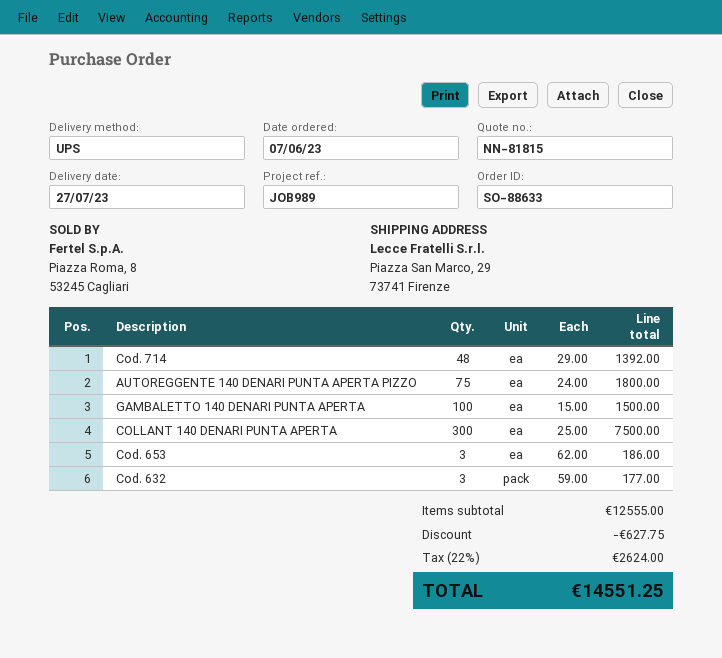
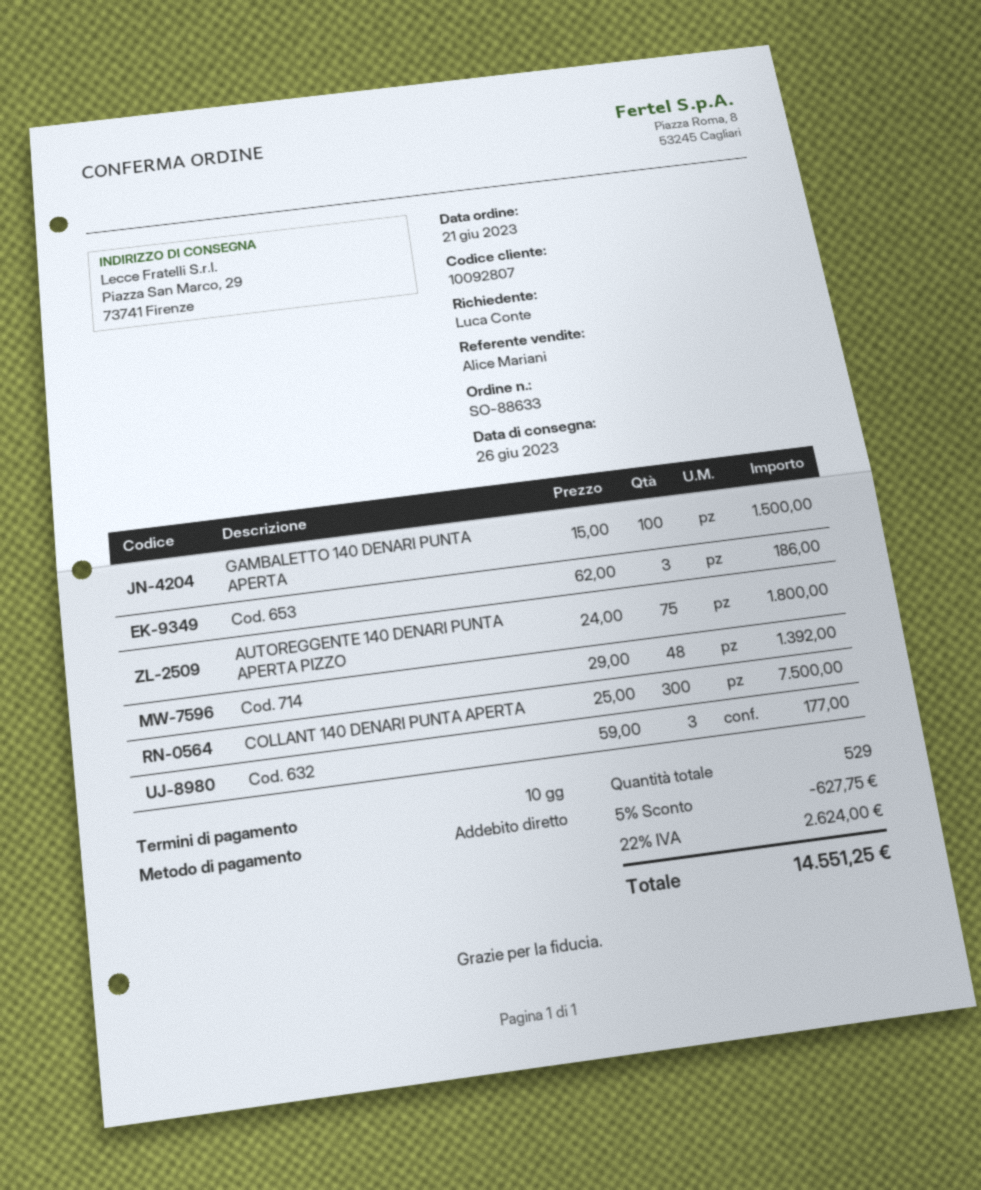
order date: 2023-06-07 -> 2023-06-21
delivery date: 2023-07-27 -> 2023-06-26

